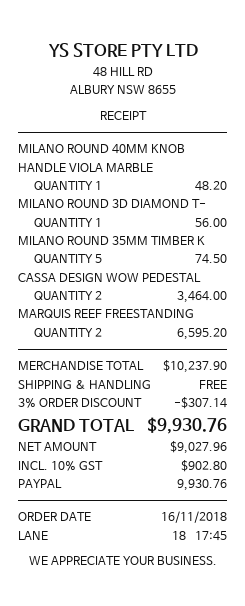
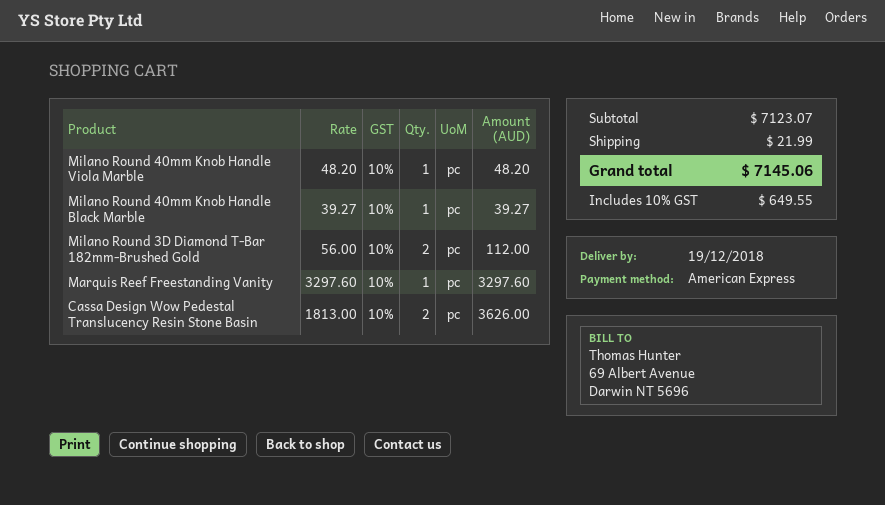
payment method: PayPal -> American Express
MILANO ROUND 3D DIAMOND T-: 1 for 56.00 -> 2 for 112.00
MILANO ROUND 35MM TIMBER K: 5 for 74.50 -> none
CASSA DESIGN WOW PEDESTAL: 2 for 3464.00 -> 2 for 3626.00
MARQUIS REEF FREESTANDING: 2 for 6595.20 -> 1 for 3297.60
Milano Round 40mm Knob Handle Black Marble: none -> 1 for 39.27
subtotal: 10237.90 -> 7123.07
discount: 3% = 307.14 -> none
shipping: 0.00 -> 21.99
tax: 10% = 902.80 -> 10% = 649.55
total: 9930.76 -> 7145.06

